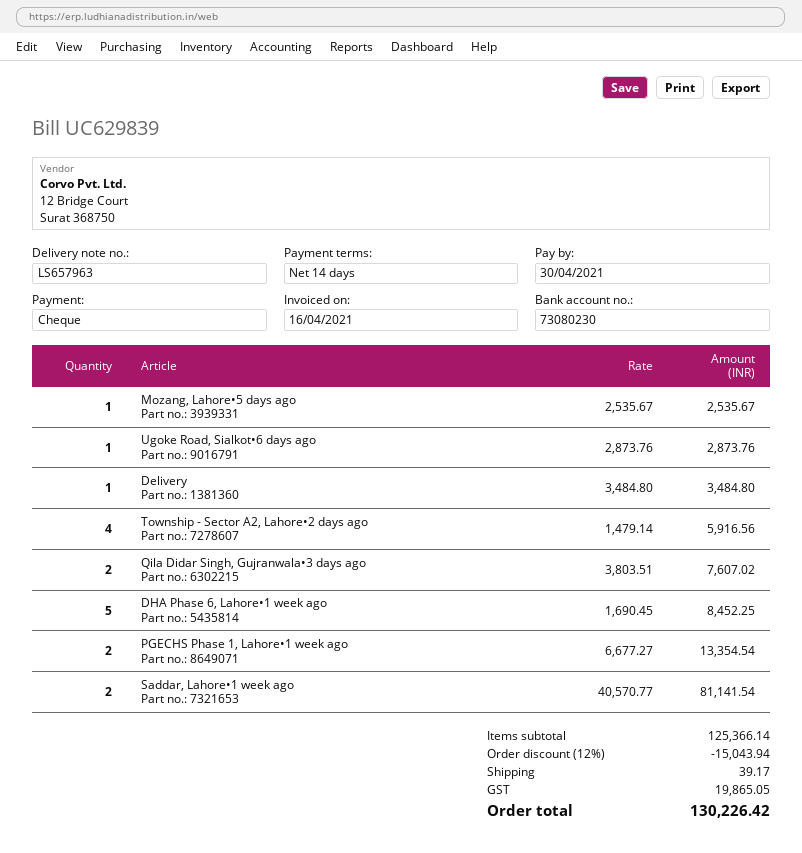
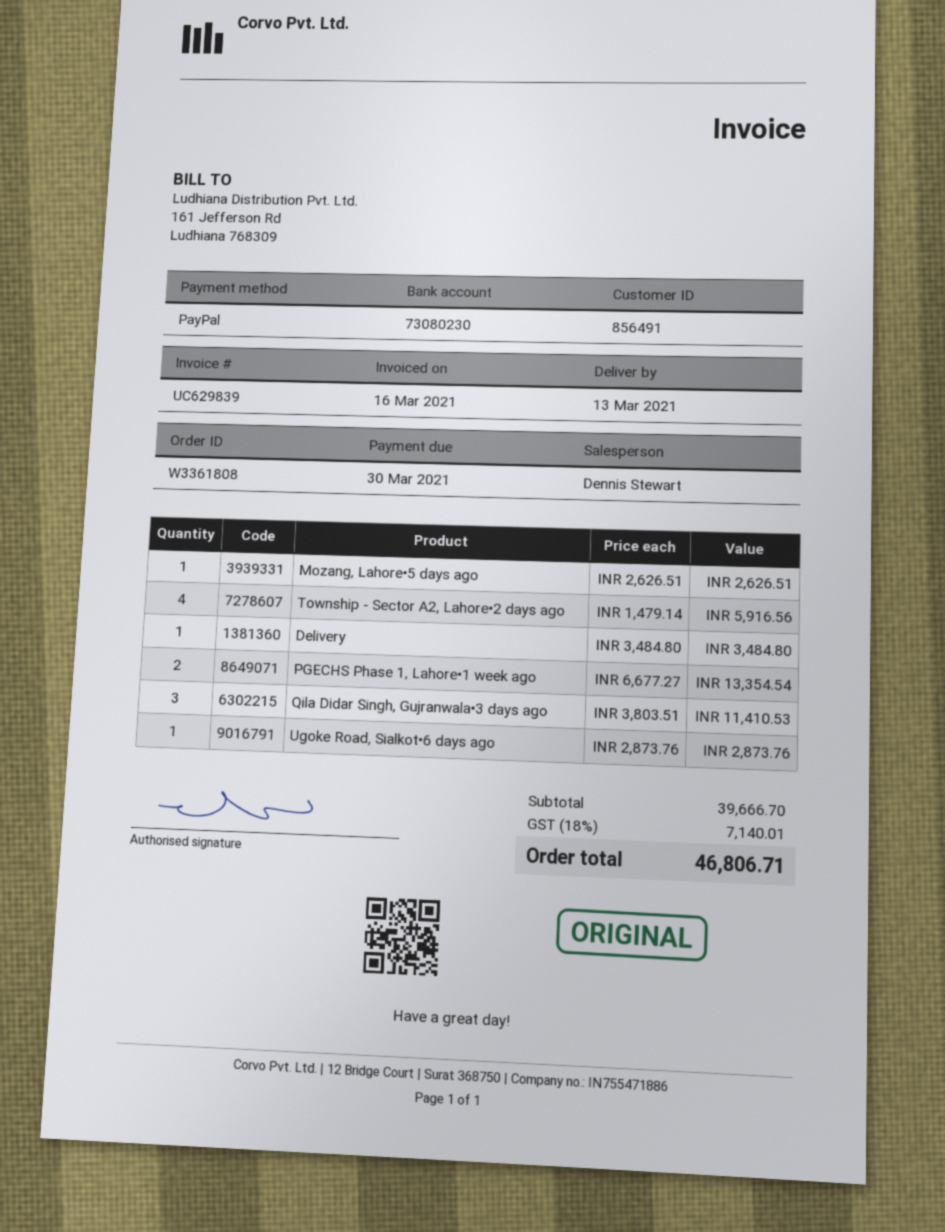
invoice date: 2021-04-16 -> 2021-03-16
due date: 2021-04-30 -> 2021-03-30
payment method: cheque -> PayPal
Mozang, Lahore•5 days ago: 1 x 2535.67 = 2535.67 -> 1 x 2626.51 = 2626.51
Qila Didar Singh, Gujranwala•3 days ago: 2 x 3803.51 = 7607.02 -> 3 x 3803.51 = 11410.53
DHA Phase 6, Lahore•1 week ago: 5 x 1690.45 = 8452.25 -> none
Saddar, Lahore•1 week ago: 2 x 40570.77 = 81141.54 -> none
subtotal: 125366.14 -> 39666.70
discount: 12% = 15043.94 -> none
shipping: 39.17 -> none
tax: 19865.05 -> 7140.01
total: 130226.42 -> 46806.71

